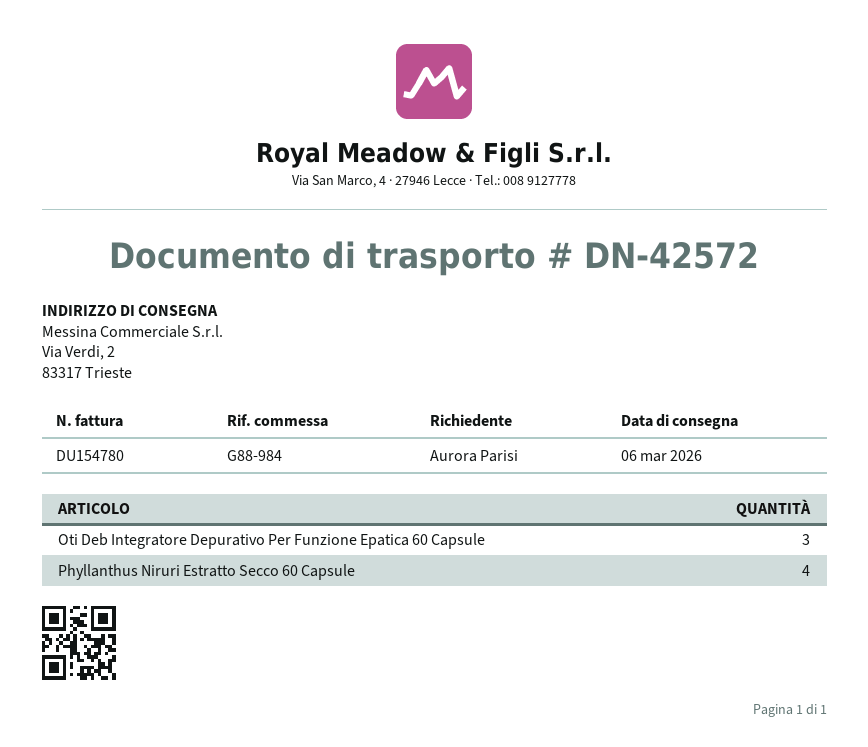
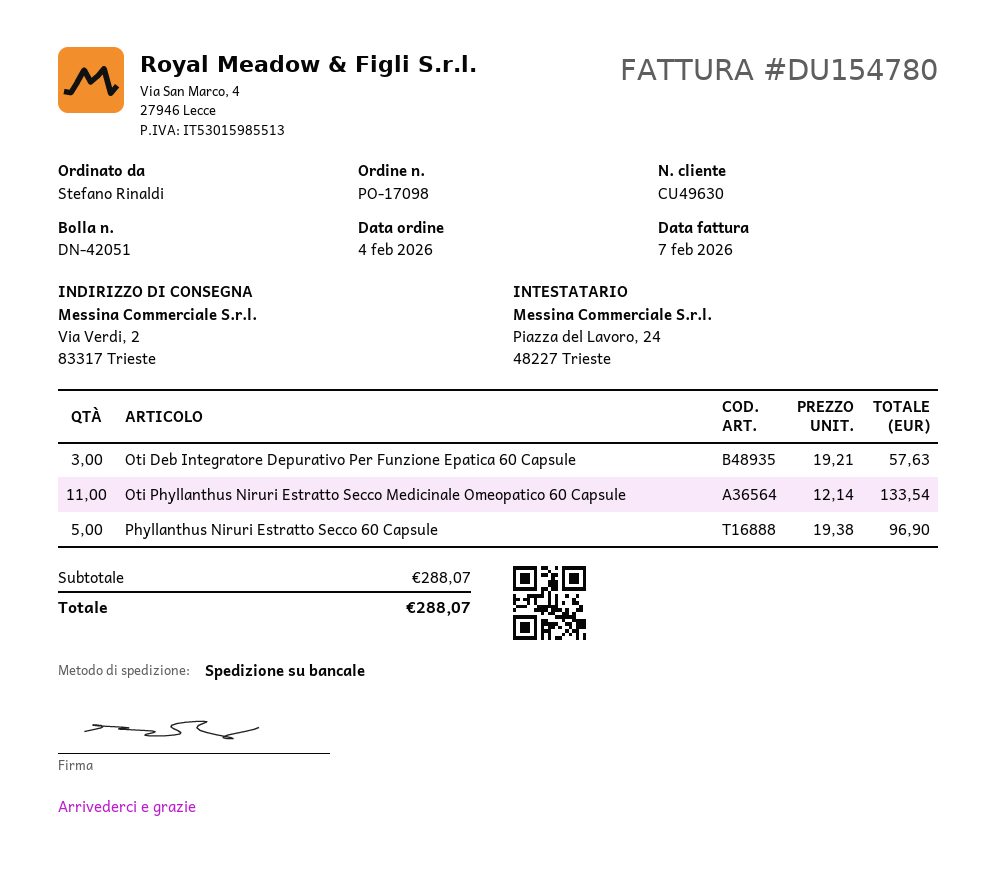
delivery note number: DN-42572 -> DN-42051
ordered by: Aurora Parisi -> Stefano Rinaldi
Phyllanthus Niruri Estratto Secco 60 Capsule: 4 -> 5
Oti Phyllanthus Niruri Estratto Secco Medicinale Omeopatico 60 Capsule: none -> 11

